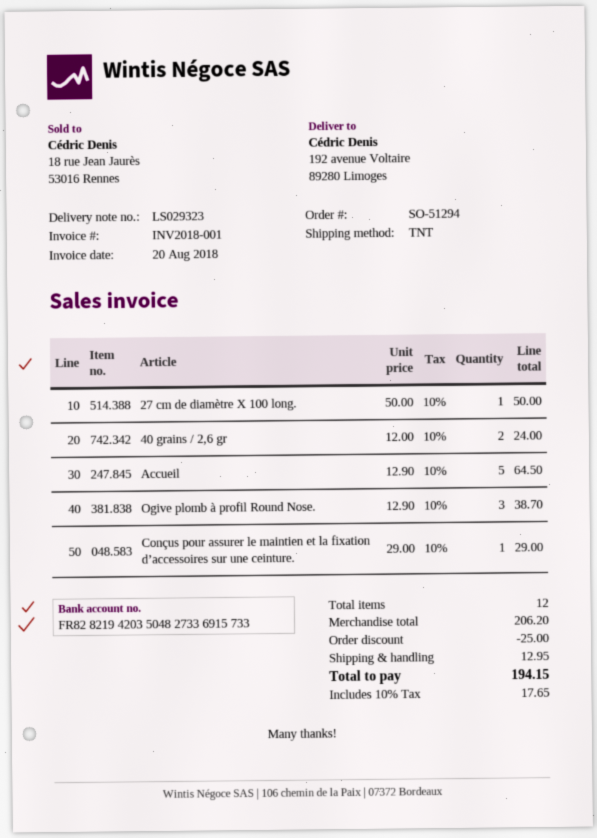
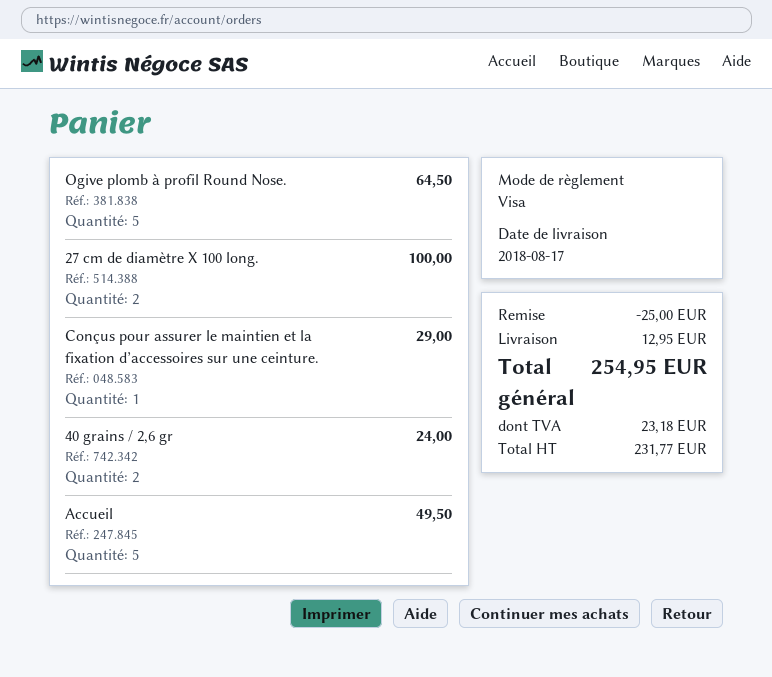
27 cm de diamètre X 100 long.: 1 for 50.00 -> 2 for 100.00
Accueil: 5 for 64.50 -> 5 for 49.50
Ogive plomb à profil Round Nose.: 3 for 38.70 -> 5 for 64.50
tax: 17.65 -> 23.18
total: 194.15 -> 254.95

